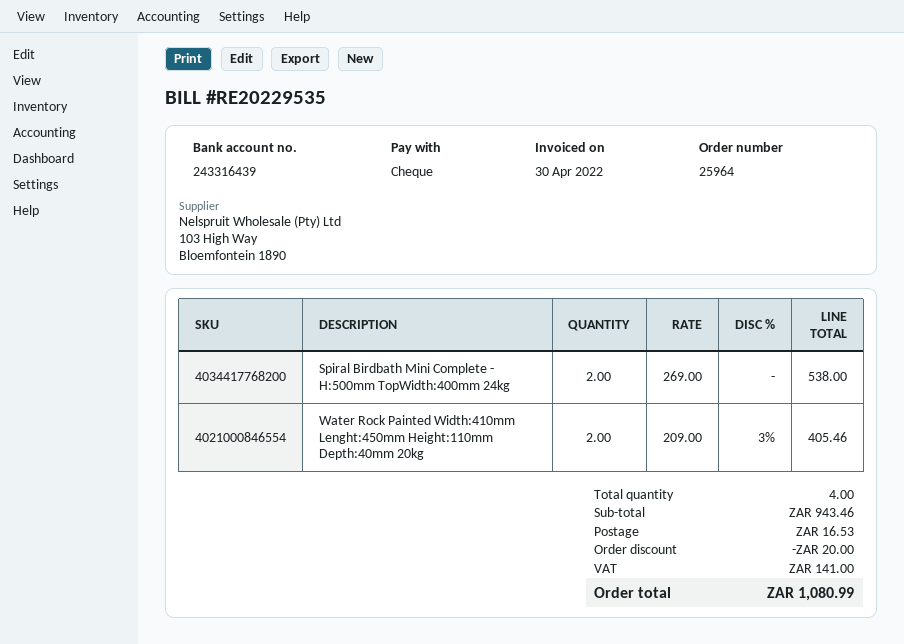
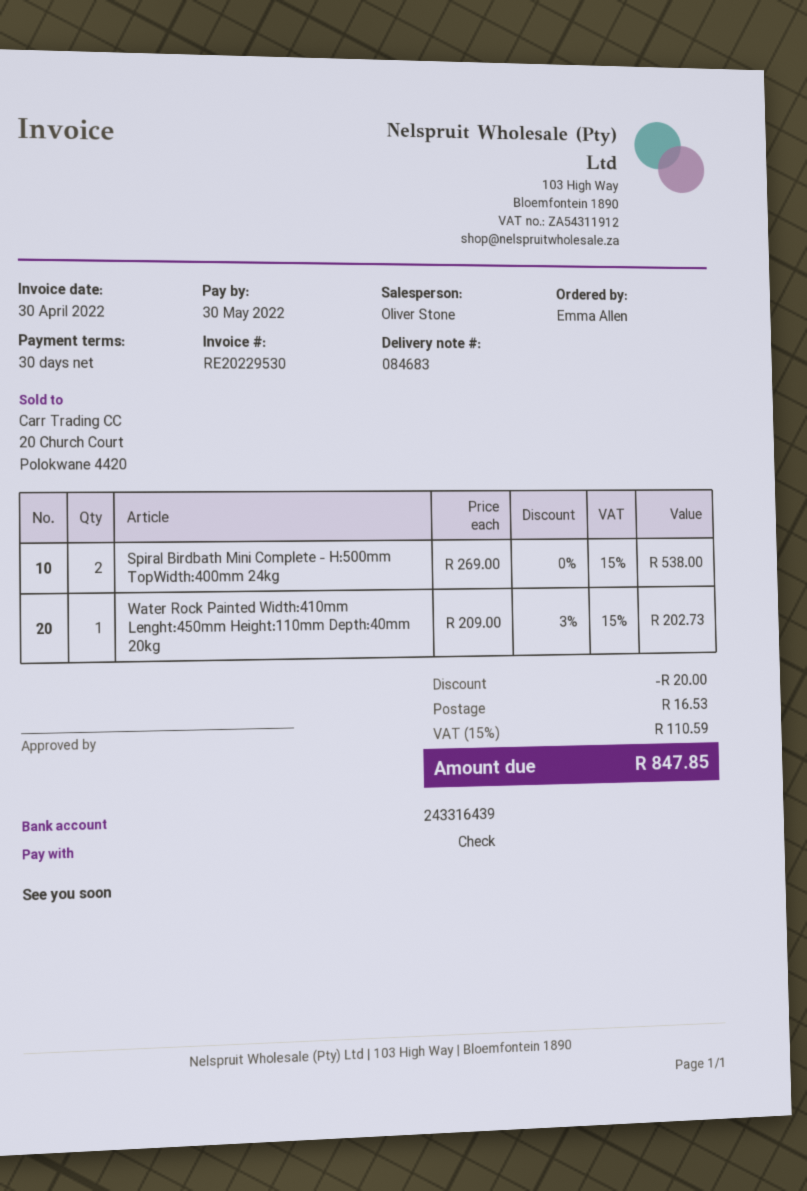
invoice number: RE20229535 -> RE20229530
Water Rock Painted Width:410mm Lenght:450mm Height:110mm Depth:40mm 20kg: 2 x 209.00 - 3% = 405.46 -> 1 x 209.00 - 3% = 202.73
tax: 141.00 -> 110.59
total: 1080.99 -> 847.85

